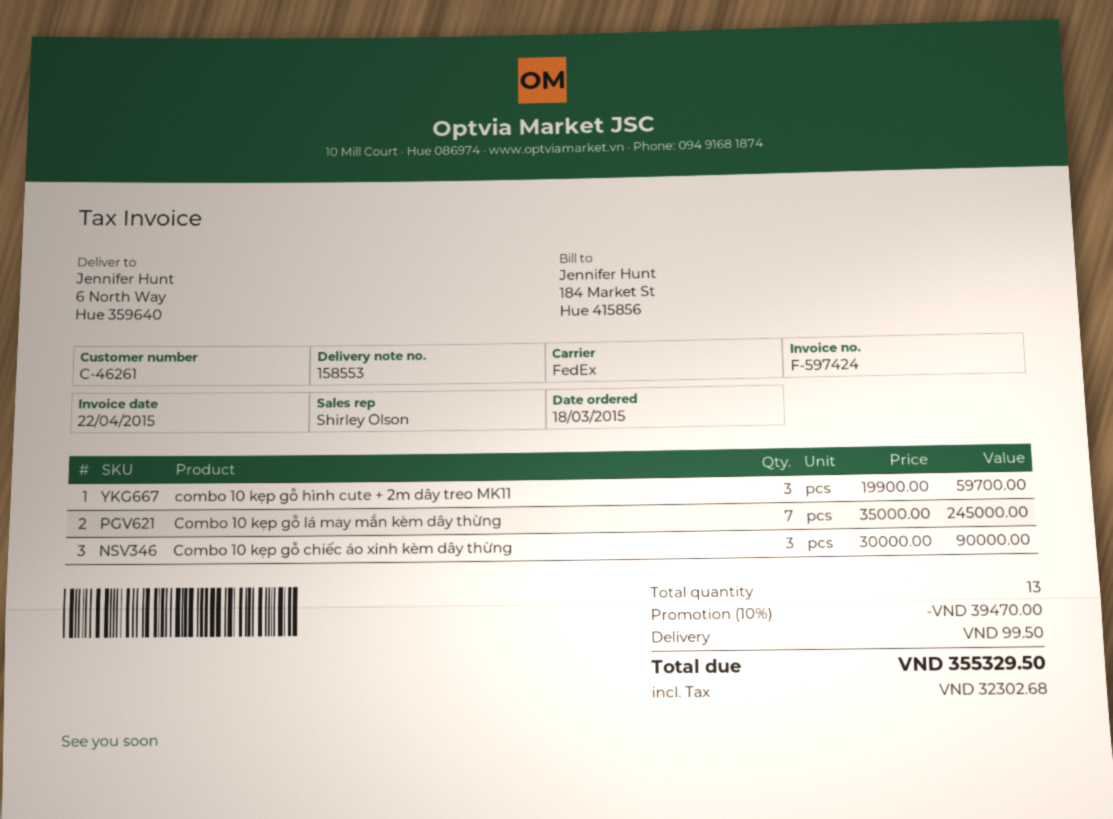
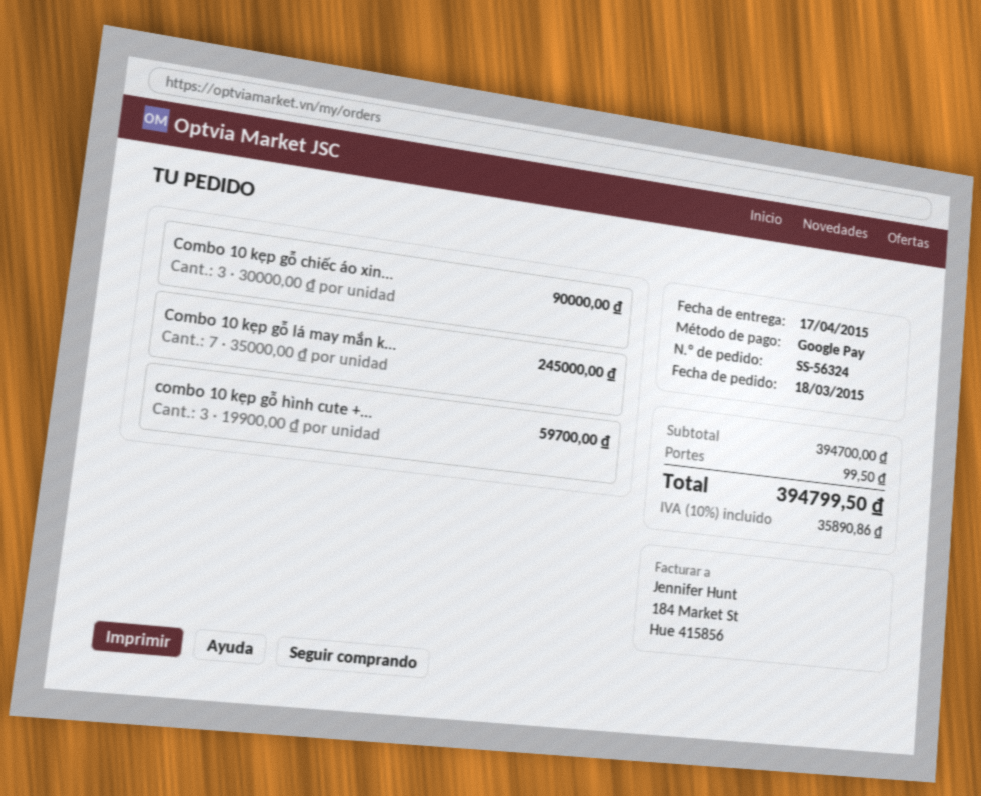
discount: 10% = 39470.00 -> none
tax: 32302.68 -> 35890.86
total: 355329.50 -> 394799.50

